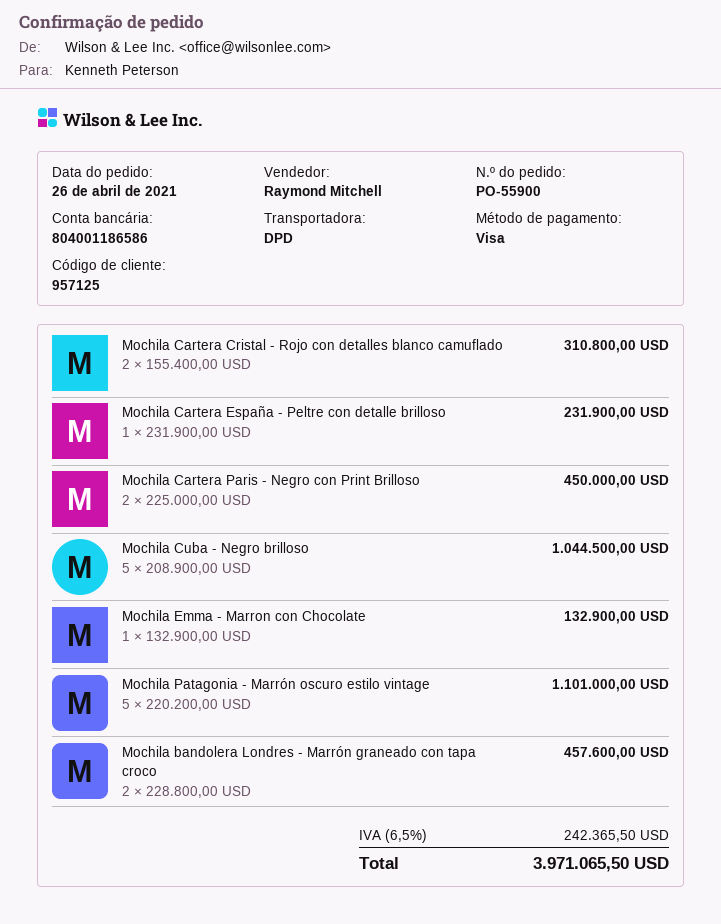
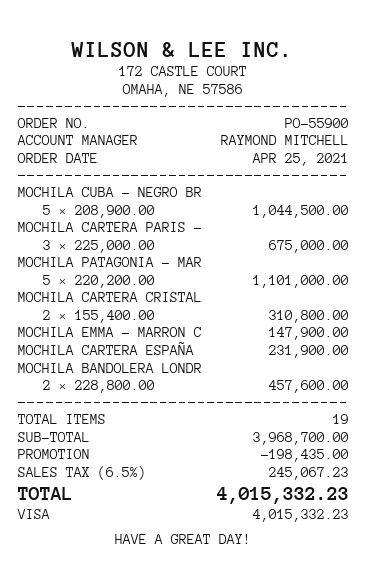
order date: 2021-04-26 -> 2021-04-25
Mochila Cartera Paris - Negro con Print Brilloso: 2 x 225000.00 = 450000.00 -> 3 x 225000.00 = 675000.00
Mochila Emma - Marron con Chocolate: 1 x 132900.00 = 132900.00 -> 1 x 147900.00 = 147900.00
discount: none -> 198435.00
tax: 6.5% = 242365.50 -> 6.5% = 245067.23
total: 3971065.50 -> 4015332.23

